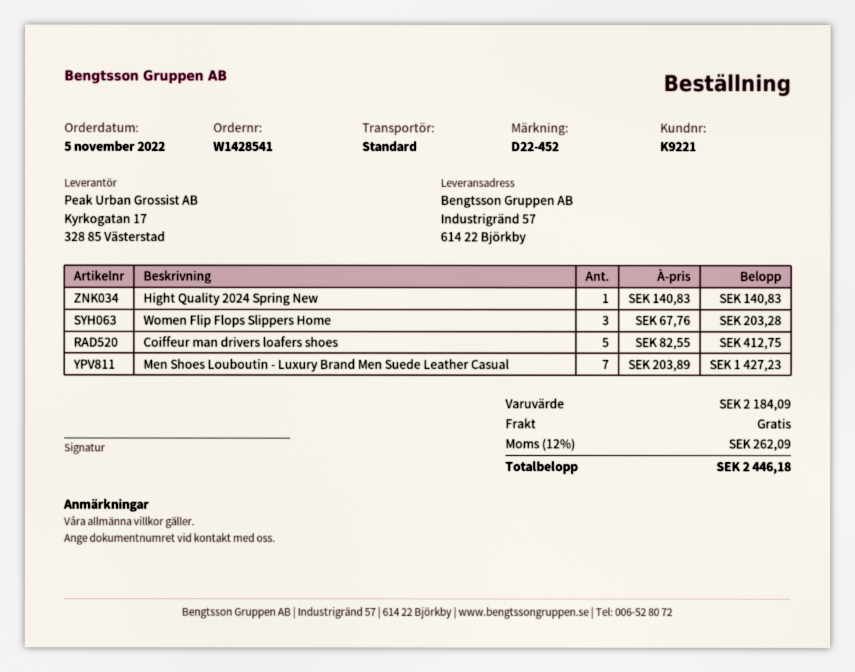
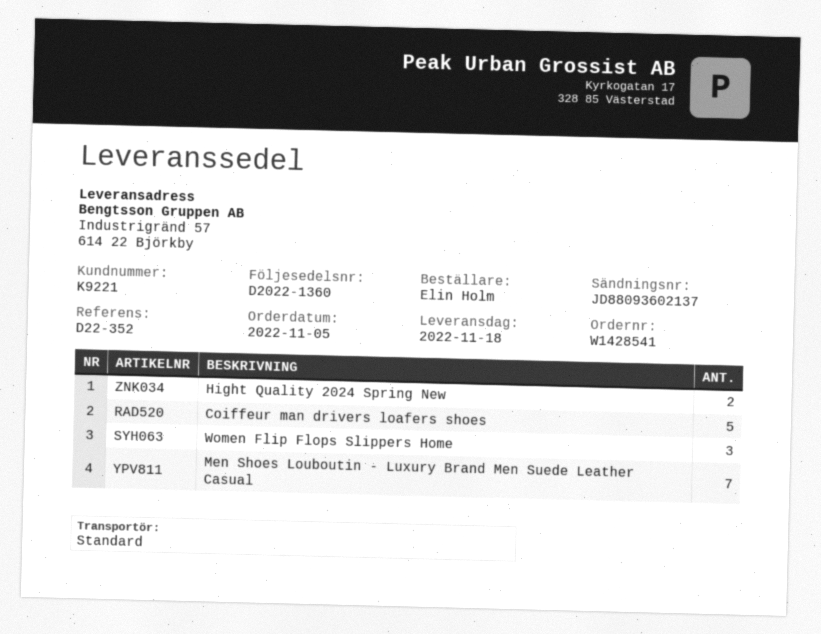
reference: D22-452 -> D22-352
Hight Quality 2024 Spring New: 1 -> 2

